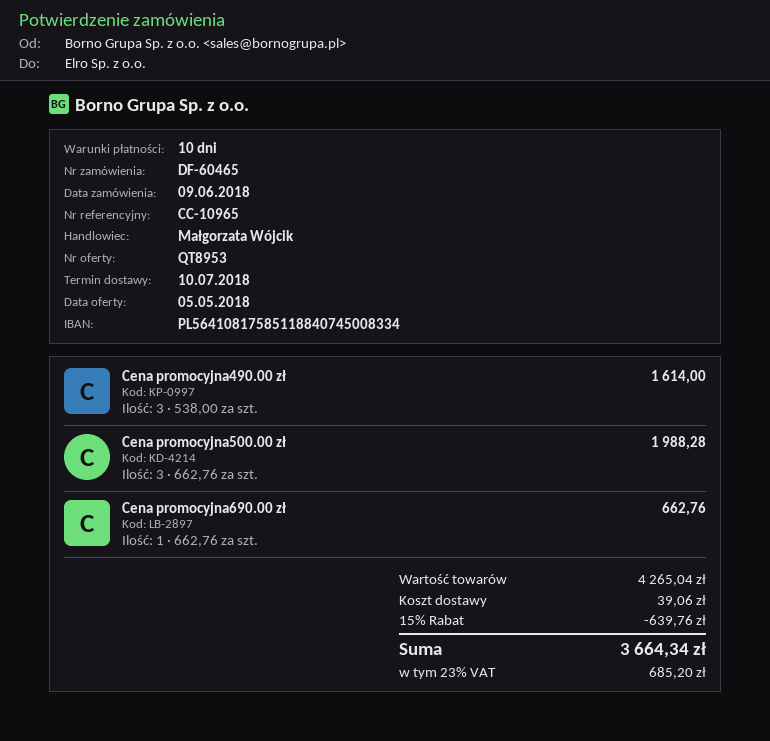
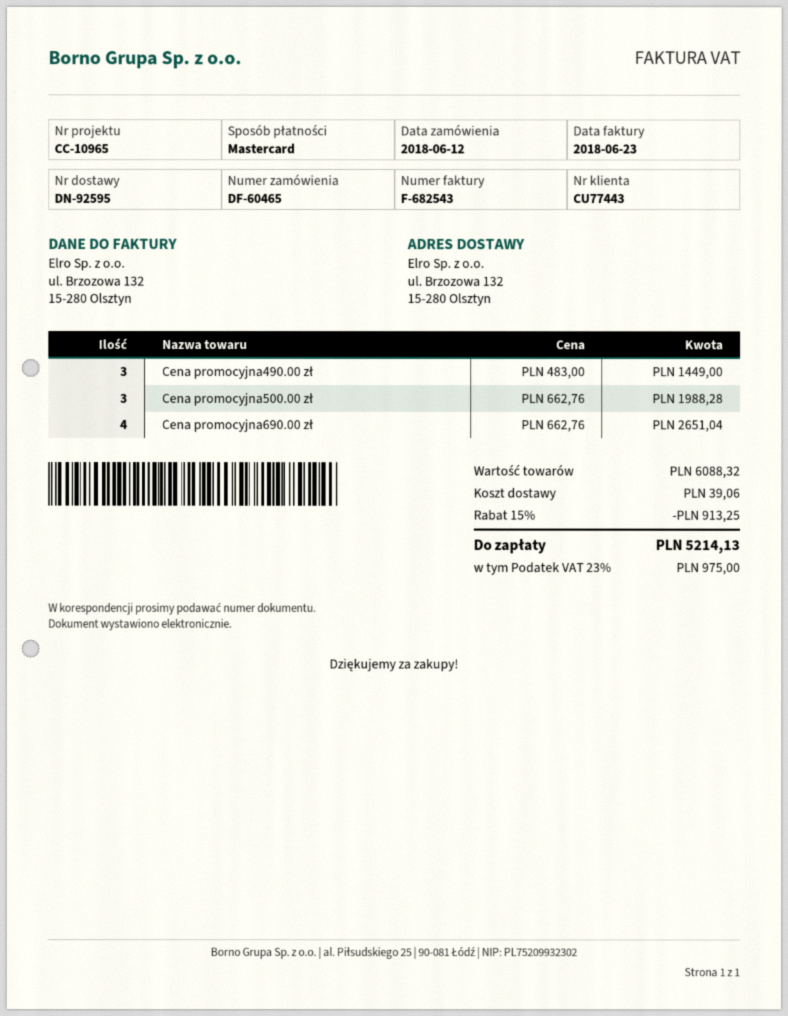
order date: 2018-06-09 -> 2018-06-12
Cena promocyjna490.00 zł: 3 x 538.00 = 1614.00 -> 3 x 483.00 = 1449.00
Cena promocyjna690.00 zł: 1 x 662.76 = 662.76 -> 4 x 662.76 = 2651.04
subtotal: 4265.04 -> 6088.32
discount: 15% = 639.76 -> 15% = 913.25
tax: 23% = 685.20 -> 23% = 975.00
total: 3664.34 -> 5214.13

